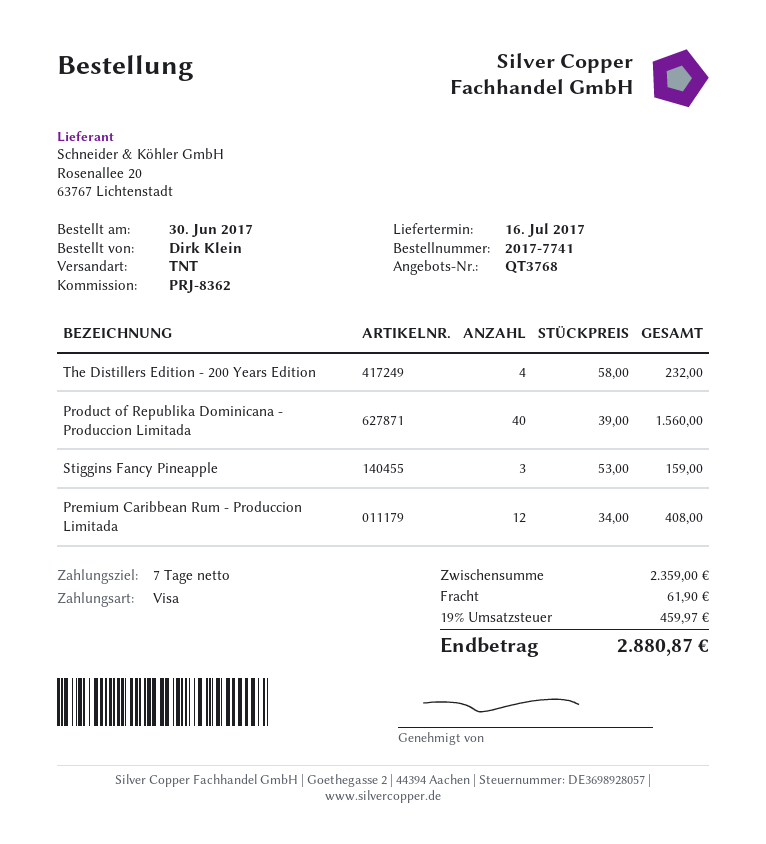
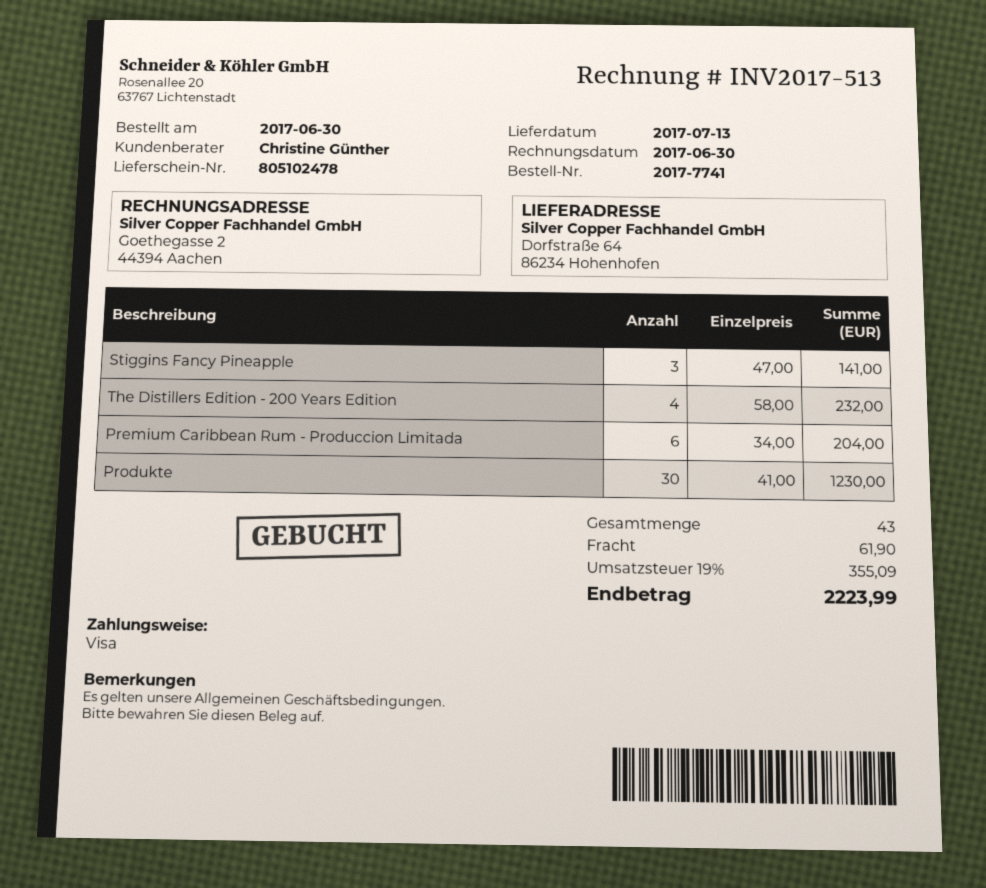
delivery date: 2017-07-16 -> 2017-07-13
Product of Republika Dominicana - Produccion Limitada: 40 x 39.00 = 1560.00 -> none
Stiggins Fancy Pineapple: 3 x 53.00 = 159.00 -> 3 x 47.00 = 141.00
Premium Caribbean Rum - Produccion Limitada: 12 x 34.00 = 408.00 -> 6 x 34.00 = 204.00
Produkte: none -> 30 x 41.00 = 1230.00
tax: 19% = 459.97 -> 19% = 355.09
total: 2880.87 -> 2223.99

